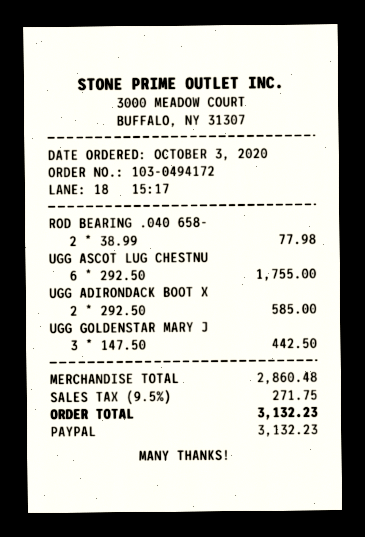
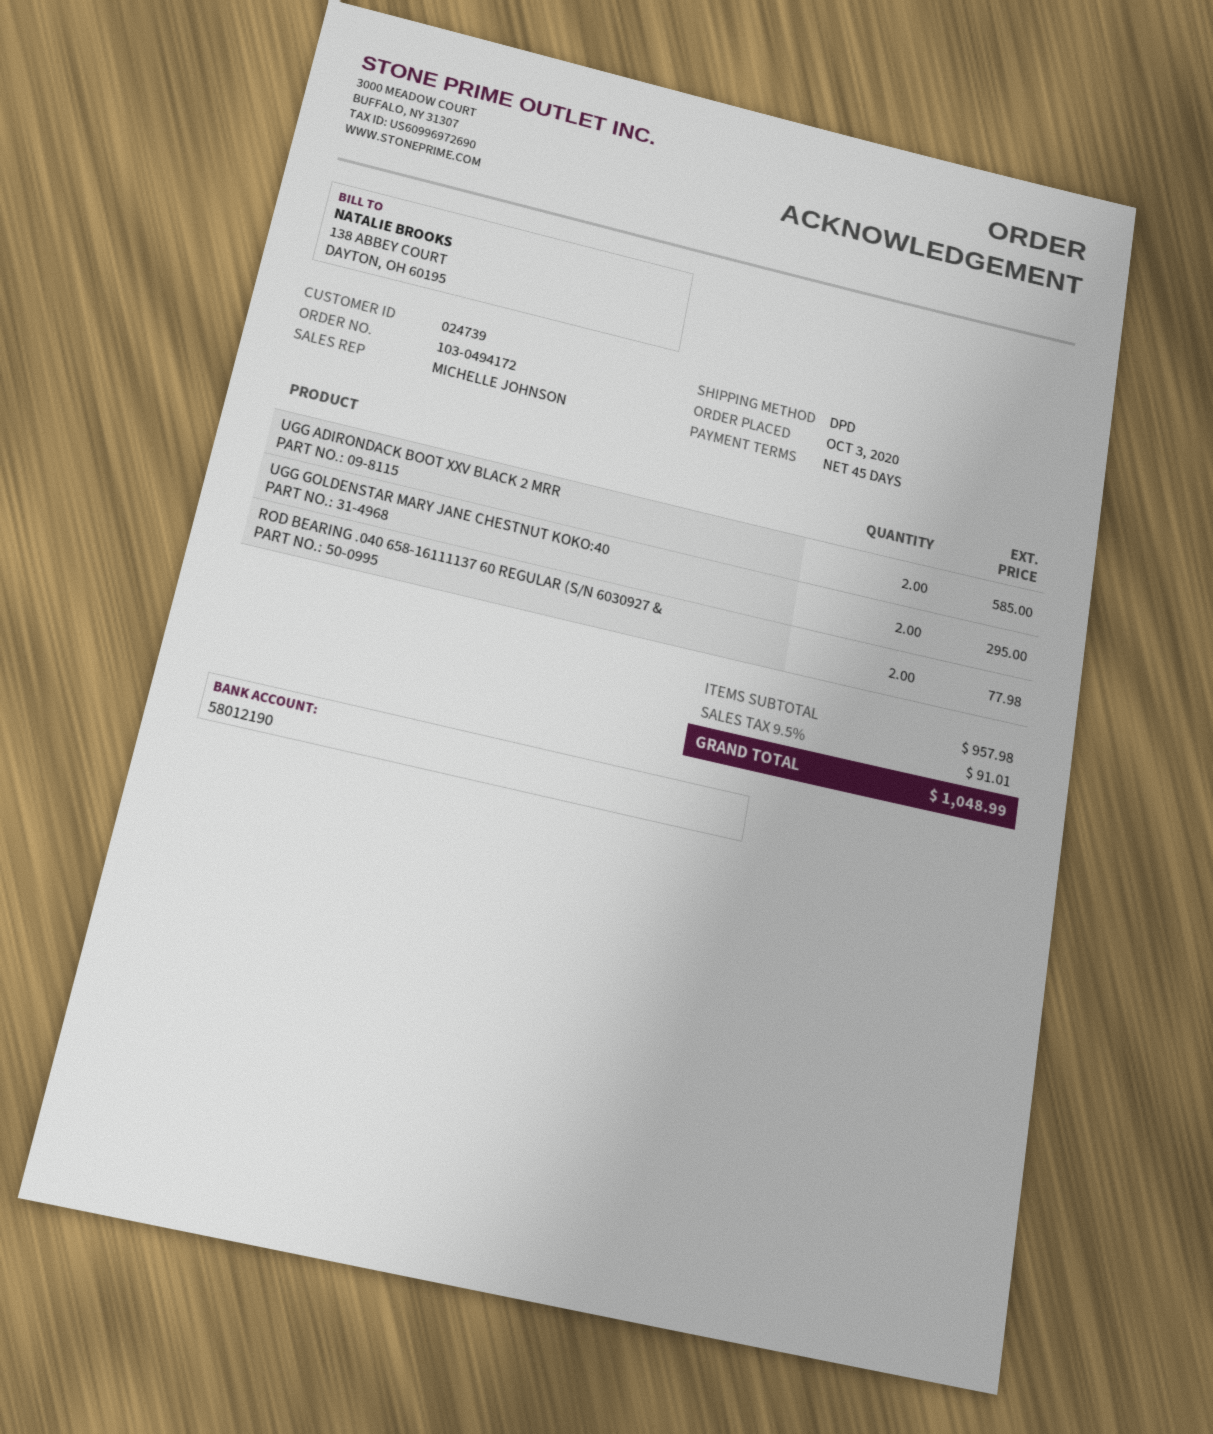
UGG ASCOT LUG CHESTNU: 6 for 1755.00 -> none
UGG GOLDENSTAR MARY J: 3 for 442.50 -> 2 for 295.00
subtotal: 2860.48 -> 957.98
tax: 9.5% = 271.75 -> 9.5% = 91.01
total: 3132.23 -> 1048.99

